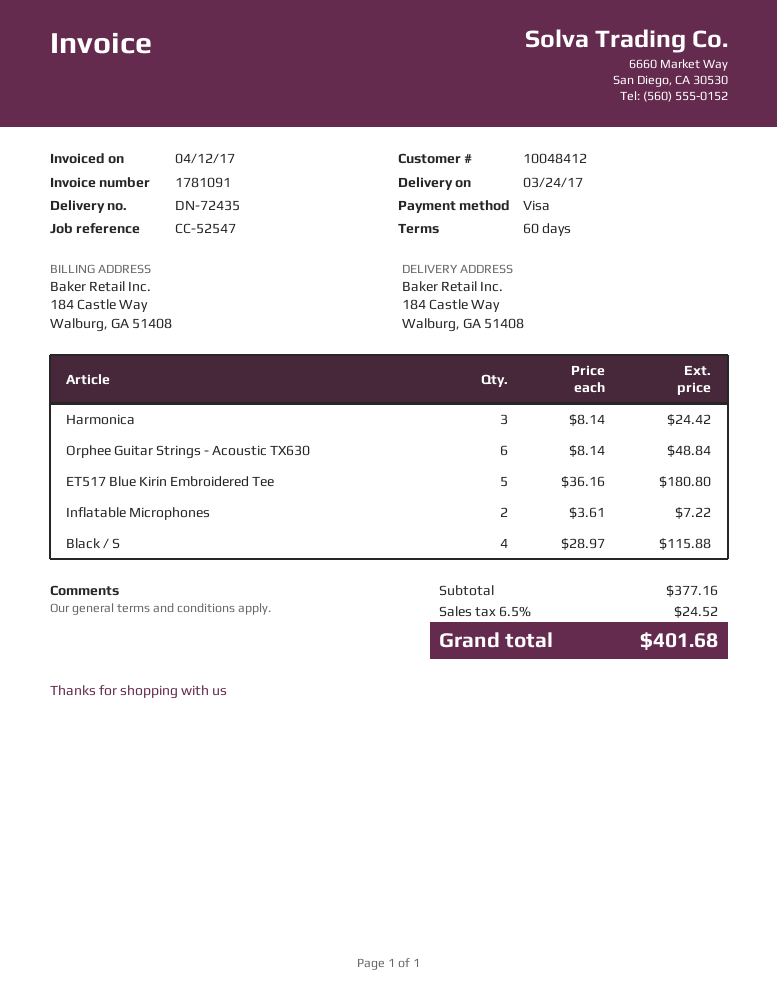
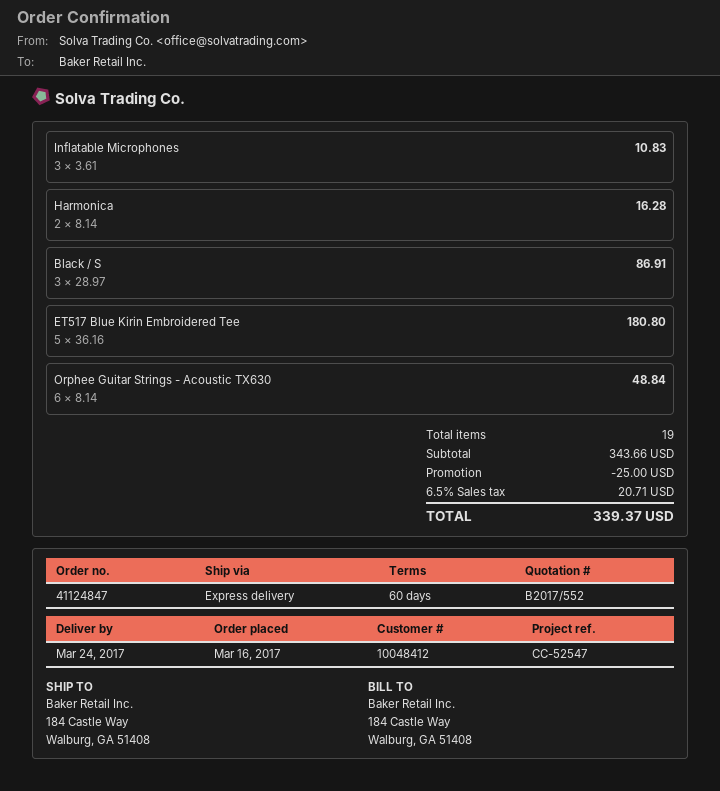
Harmonica: 3 x 8.14 = 24.42 -> 2 x 8.14 = 16.28
Inflatable Microphones: 2 x 3.61 = 7.22 -> 3 x 3.61 = 10.83
Black / S: 4 x 28.97 = 115.88 -> 3 x 28.97 = 86.91
subtotal: 377.16 -> 343.66
discount: none -> 25.00
tax: 6.5% = 24.52 -> 6.5% = 20.71
total: 401.68 -> 339.37

